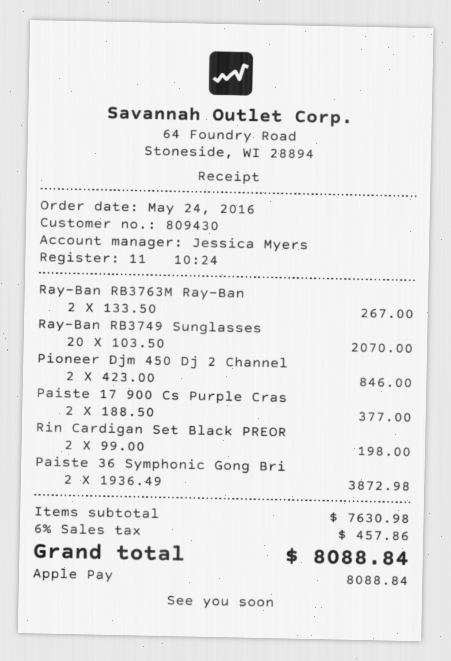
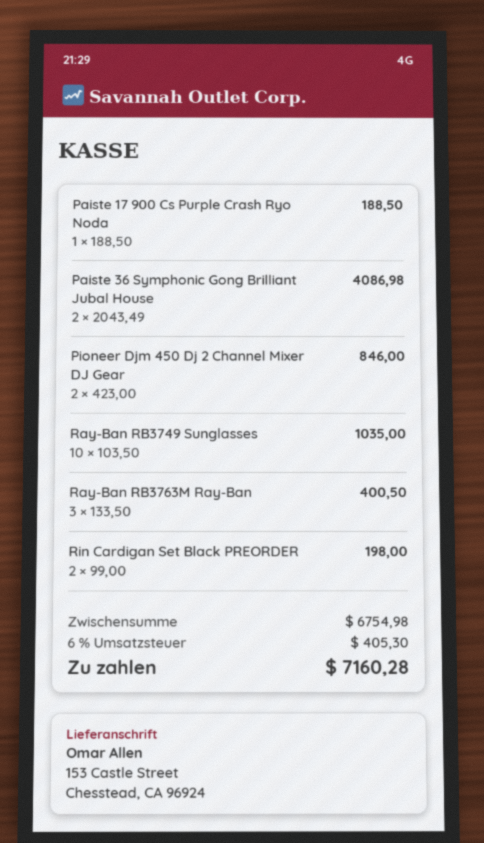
Ray-Ban RB3763M Ray-Ban: 2 x 133.50 = 267.00 -> 3 x 133.50 = 400.50
Ray-Ban RB3749 Sunglasses: 20 x 103.50 = 2070.00 -> 10 x 103.50 = 1035.00
Paiste 17 900 Cs Purple Cras: 2 x 188.50 = 377.00 -> 1 x 188.50 = 188.50
Paiste 36 Symphonic Gong Bri: 2 x 1936.49 = 3872.98 -> 2 x 2043.49 = 4086.98
subtotal: 7630.98 -> 6754.98
tax: 6% = 457.86 -> 6% = 405.30
total: 8088.84 -> 7160.28

